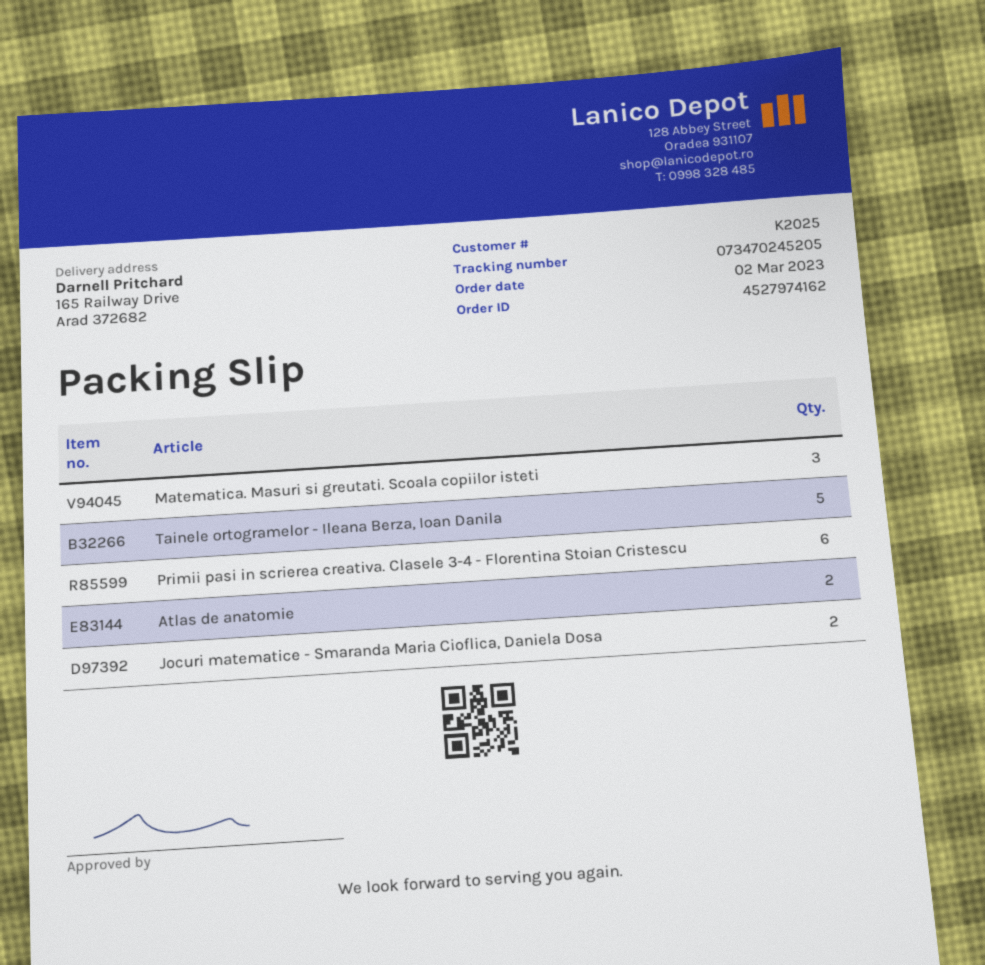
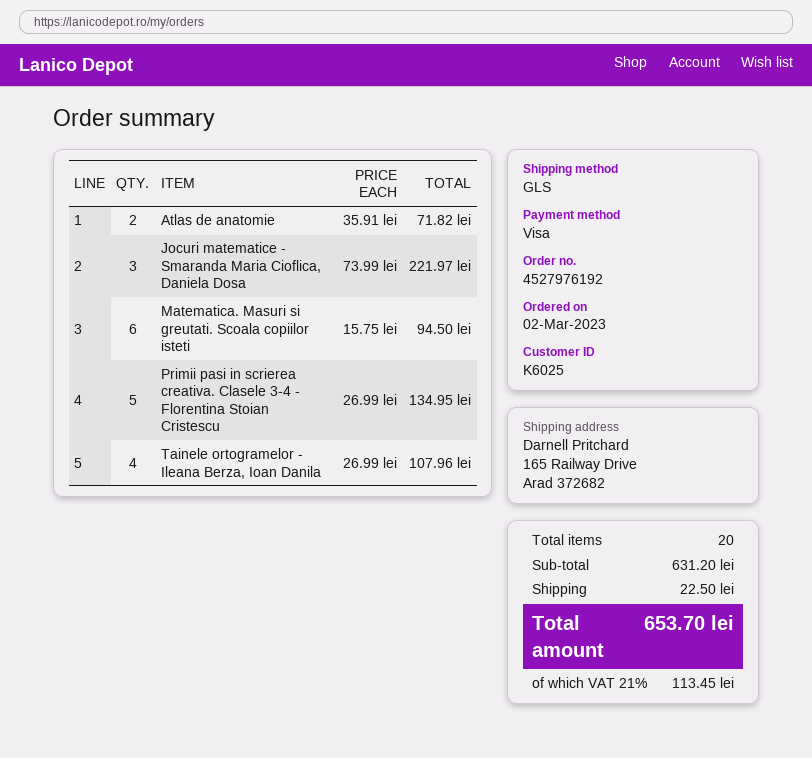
order number: 4527974162 -> 4527976192
customer number: K2025 -> K6025
Matematica. Masuri si greutati. Scoala copiilor isteti: 3 -> 6
Tainele ortogramelor - Ileana Berza, Ioan Danila: 5 -> 4
Primii pasi in scrierea creativa. Clasele 3-4 - Florentina Stoian Cristescu: 6 -> 5
Jocuri matematice - Smaranda Maria Cioflica, Daniela Dosa: 2 -> 3

